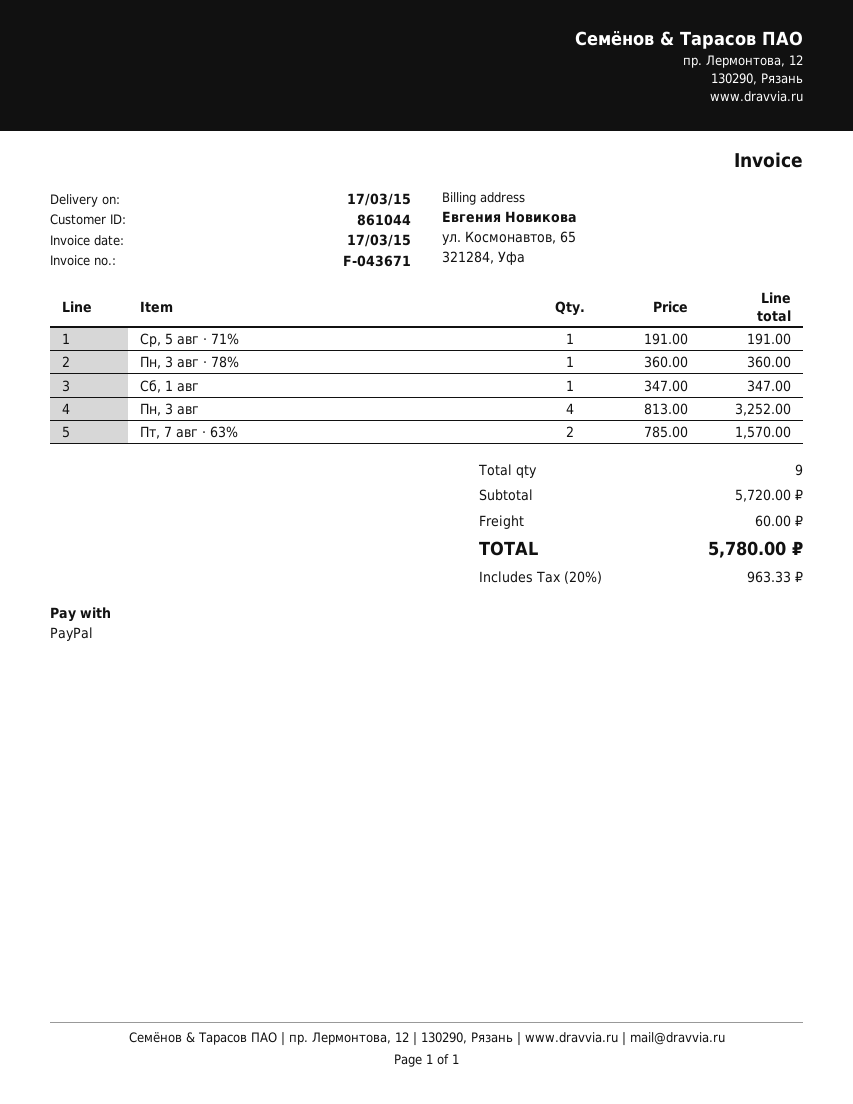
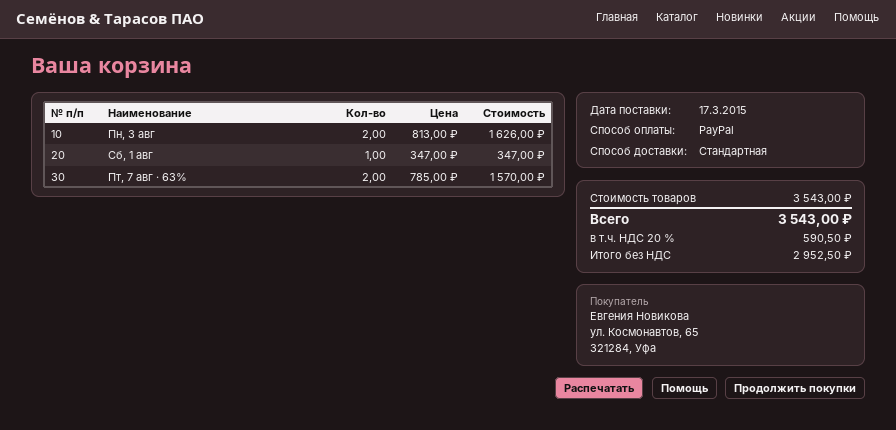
Ср, 5 авг · 71%: 1 x 191.00 = 191.00 -> none
Пн, 3 авг · 78%: 1 x 360.00 = 360.00 -> none
Пн, 3 авг: 4 x 813.00 = 3252.00 -> 2 x 813.00 = 1626.00
subtotal: 5720.00 -> 3543.00
shipping: 60.00 -> none
tax: 20% = 963.33 -> 20% = 590.50
total: 5780.00 -> 3543.00

